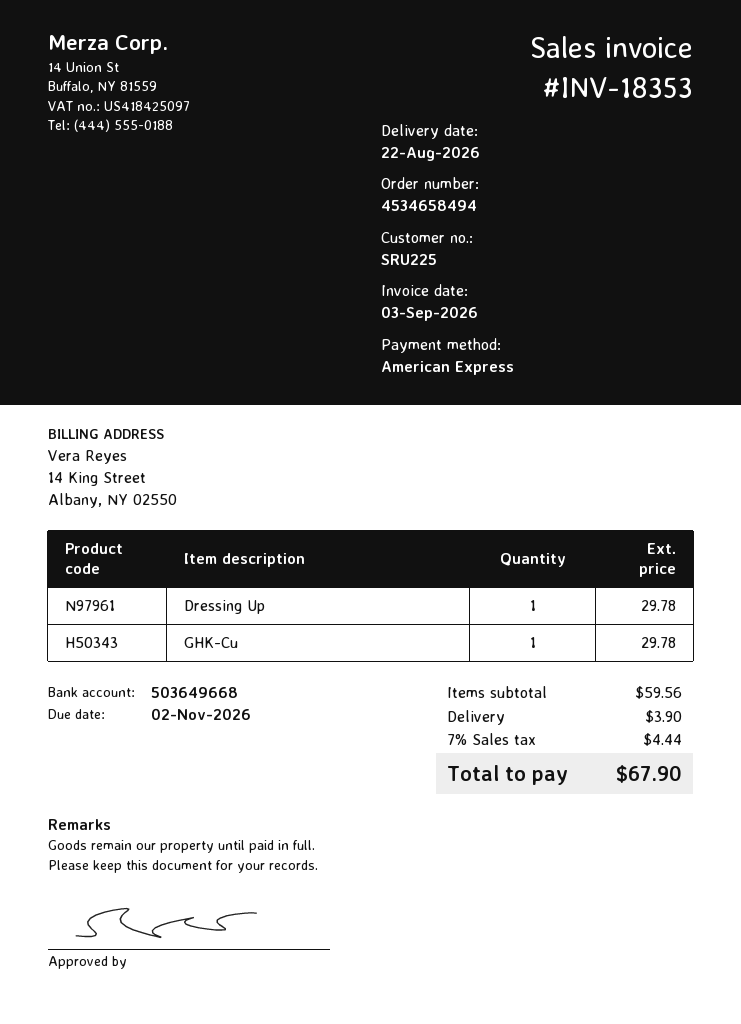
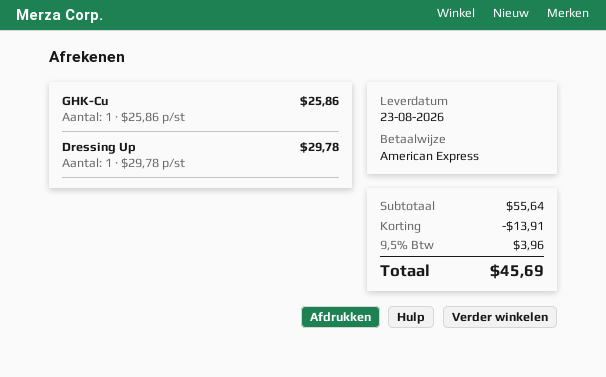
delivery date: 2026-08-22 -> 2026-08-23
GHK-Cu: 1 for 29.78 -> 1 for 25.86
subtotal: 59.56 -> 55.64
discount: none -> 13.91
shipping: 3.90 -> none
tax: 7% = 4.44 -> 9.5% = 3.96
total: 67.90 -> 45.69

